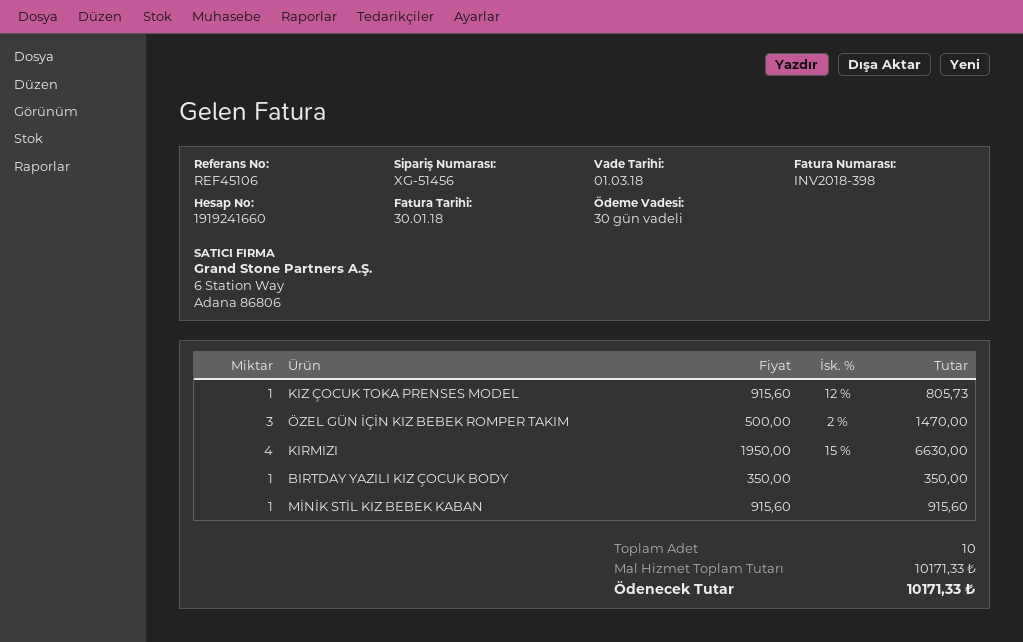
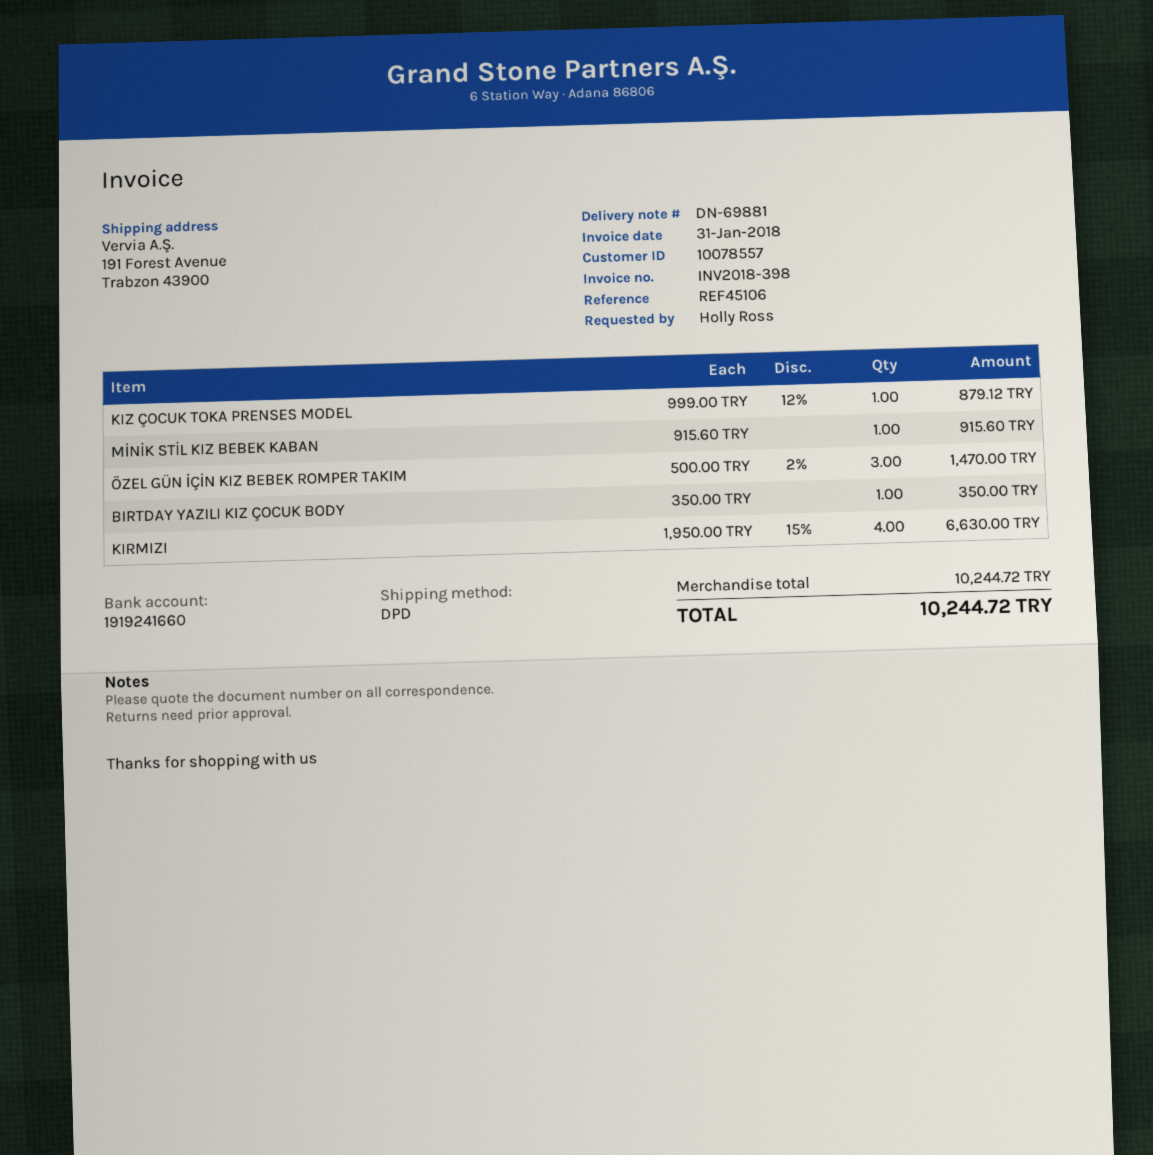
invoice date: 2018-01-30 -> 2018-01-31
KIZ ÇOCUK TOKA PRENSES MODEL: 1 x 915.60 - 12% = 805.73 -> 1 x 999.00 - 12% = 879.12
subtotal: 10171.33 -> 10244.72
total: 10171.33 -> 10244.72

